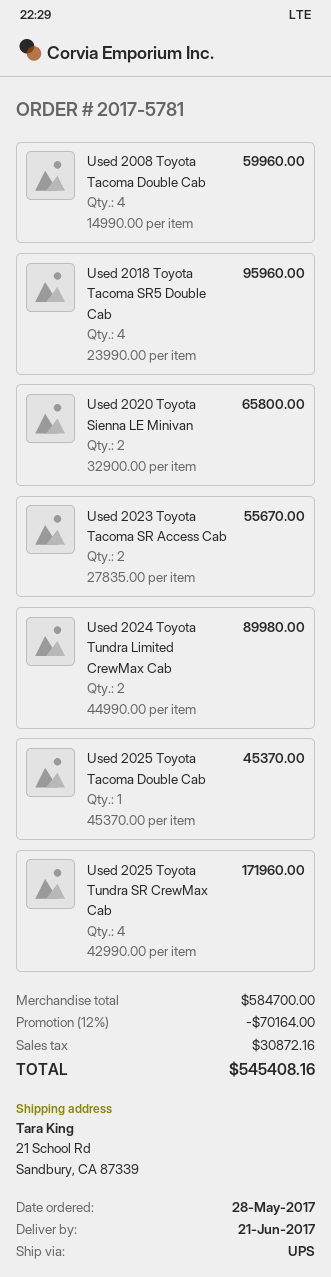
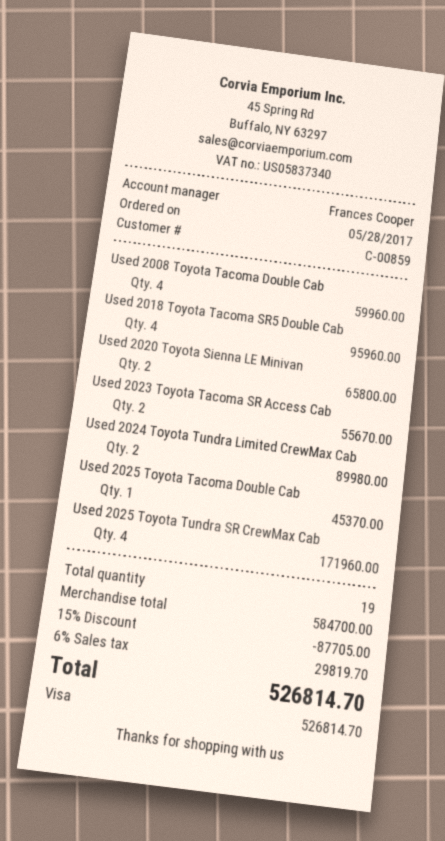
discount: 12% = 70164.00 -> 15% = 87705.00
tax: 30872.16 -> 29819.70
total: 545408.16 -> 526814.70

